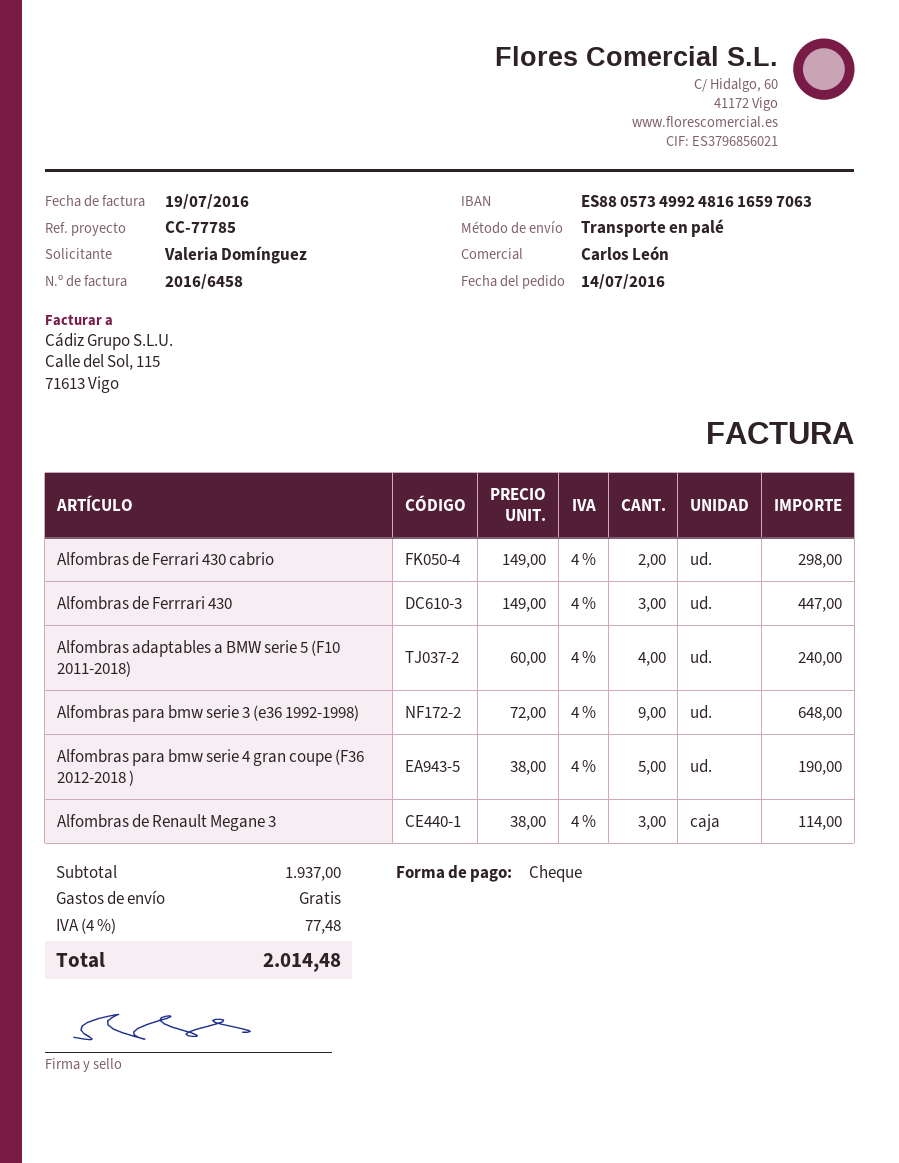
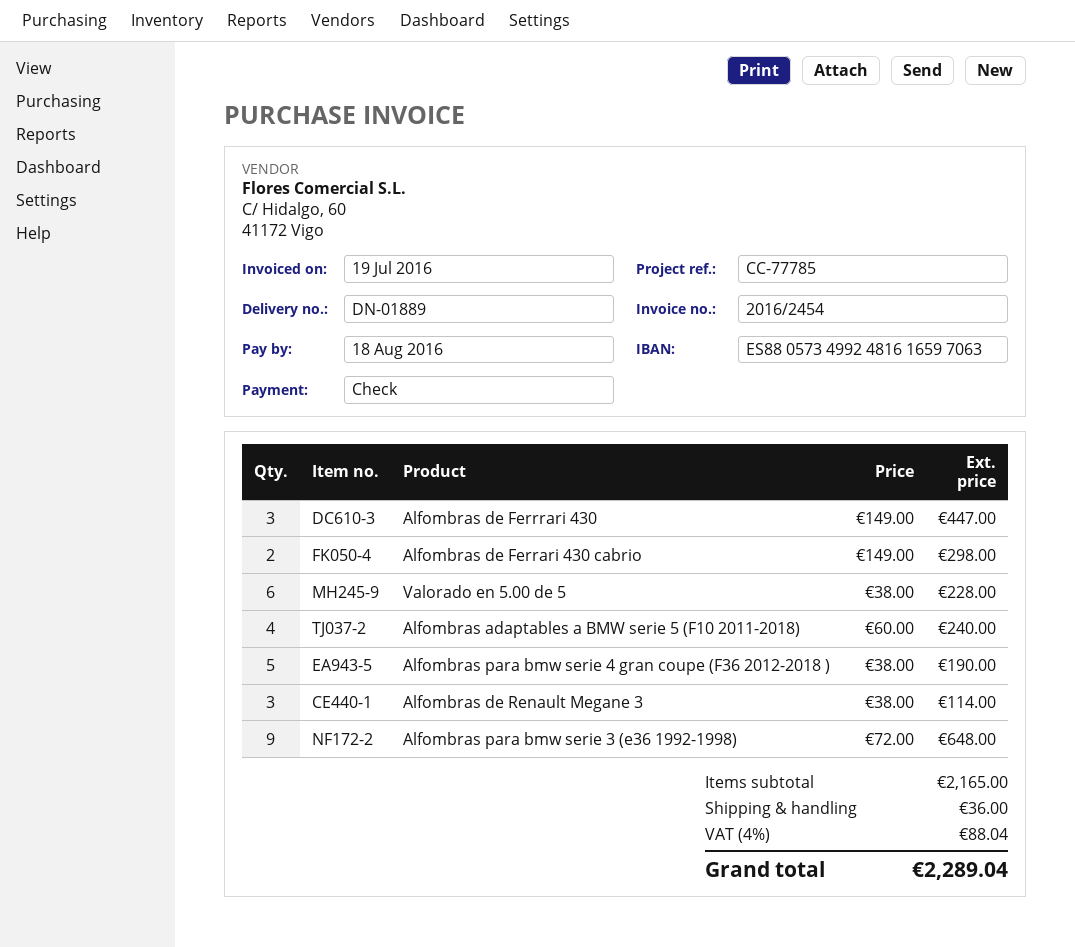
invoice number: 2016/6458 -> 2016/2454
Valorado en 5.00 de 5: none -> 6 x 38.00 = 228.00
subtotal: 1937.00 -> 2165.00
shipping: 0.00 -> 36.00
tax: 4% = 77.48 -> 4% = 88.04
total: 2014.48 -> 2289.04

